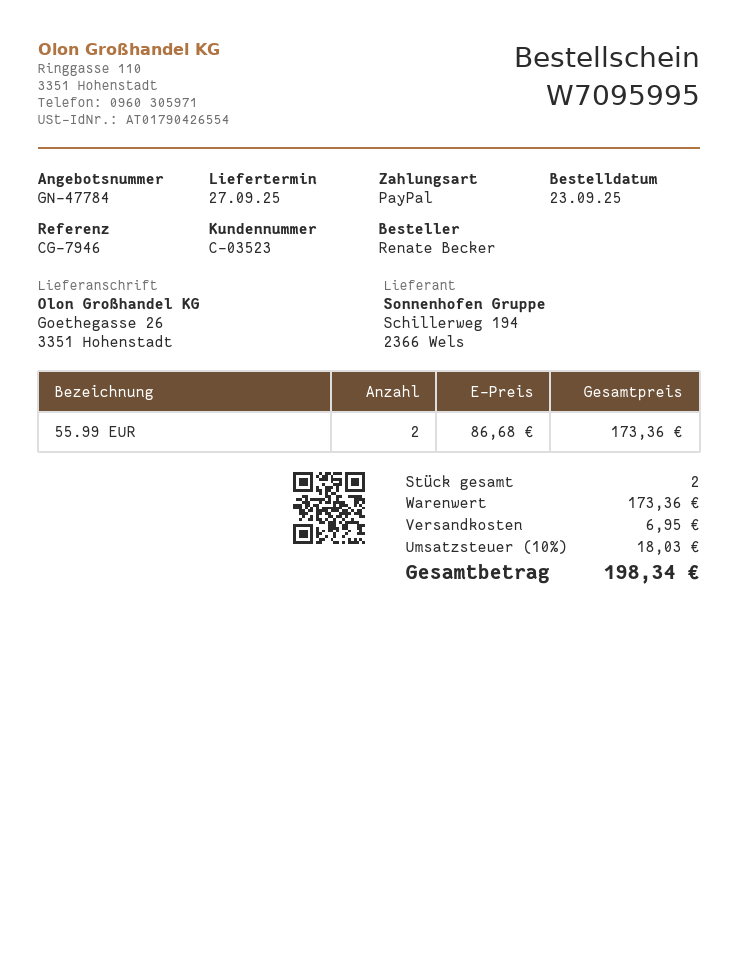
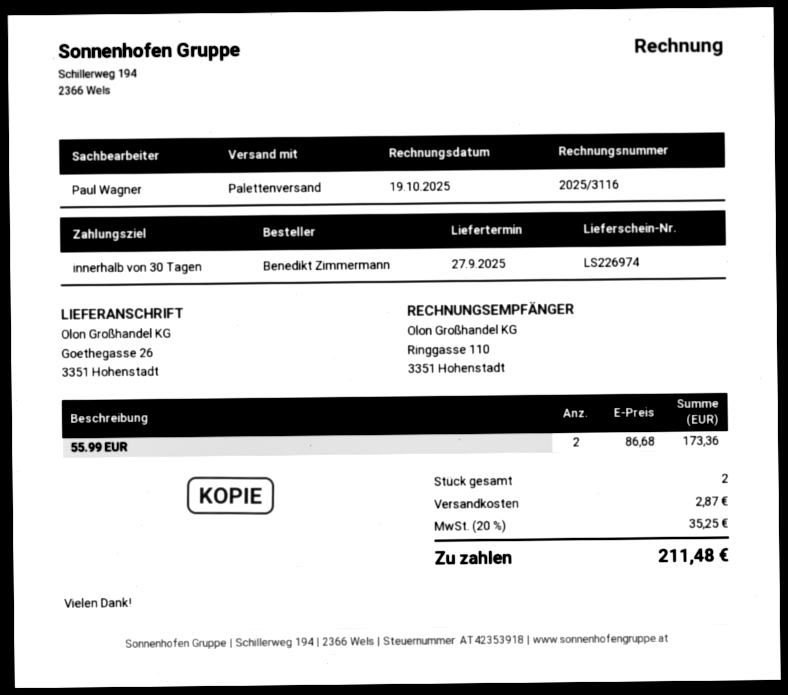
ordered by: Renate Becker -> Benedikt Zimmermann
shipping: 6.95 -> 2.87
tax: 10% = 18.03 -> 20% = 35.25
total: 198.34 -> 211.48

